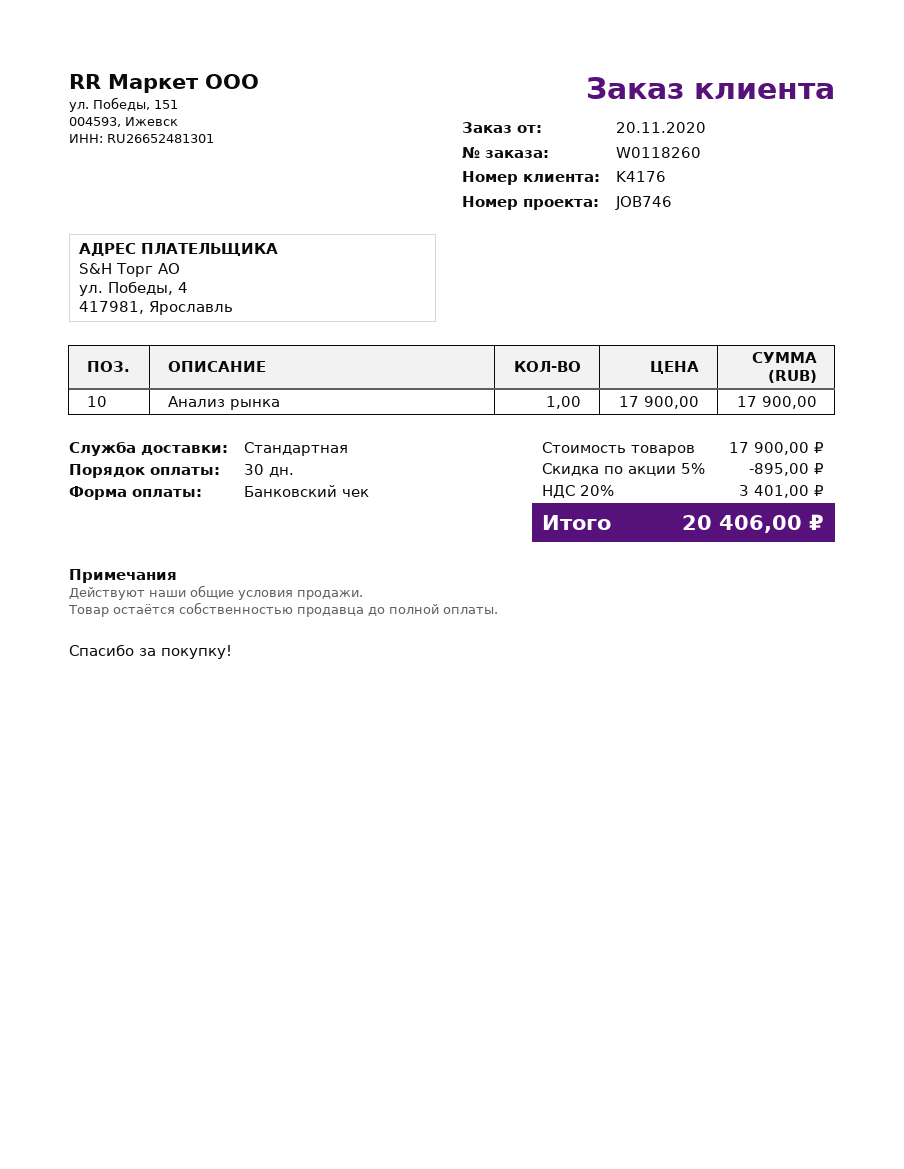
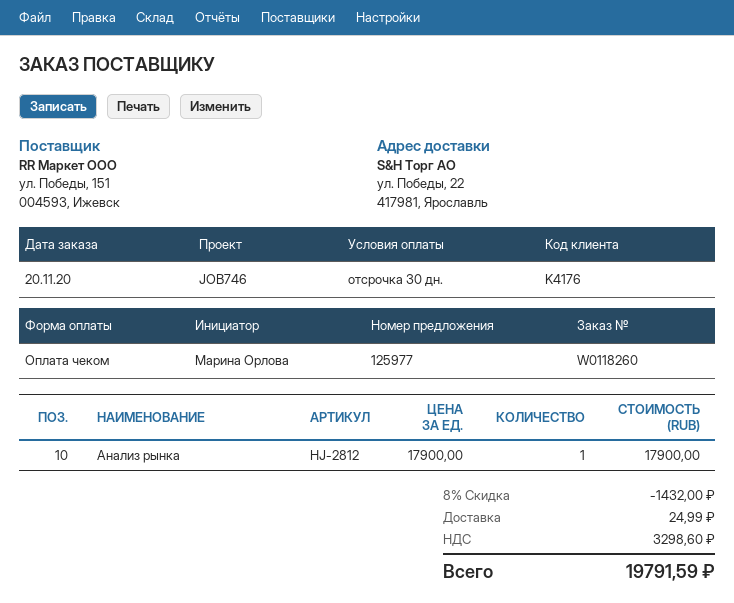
discount: 5% = 895.00 -> 8% = 1432.00
shipping: none -> 24.99
tax: 3401.00 -> 3298.60
total: 20406.00 -> 19791.59

